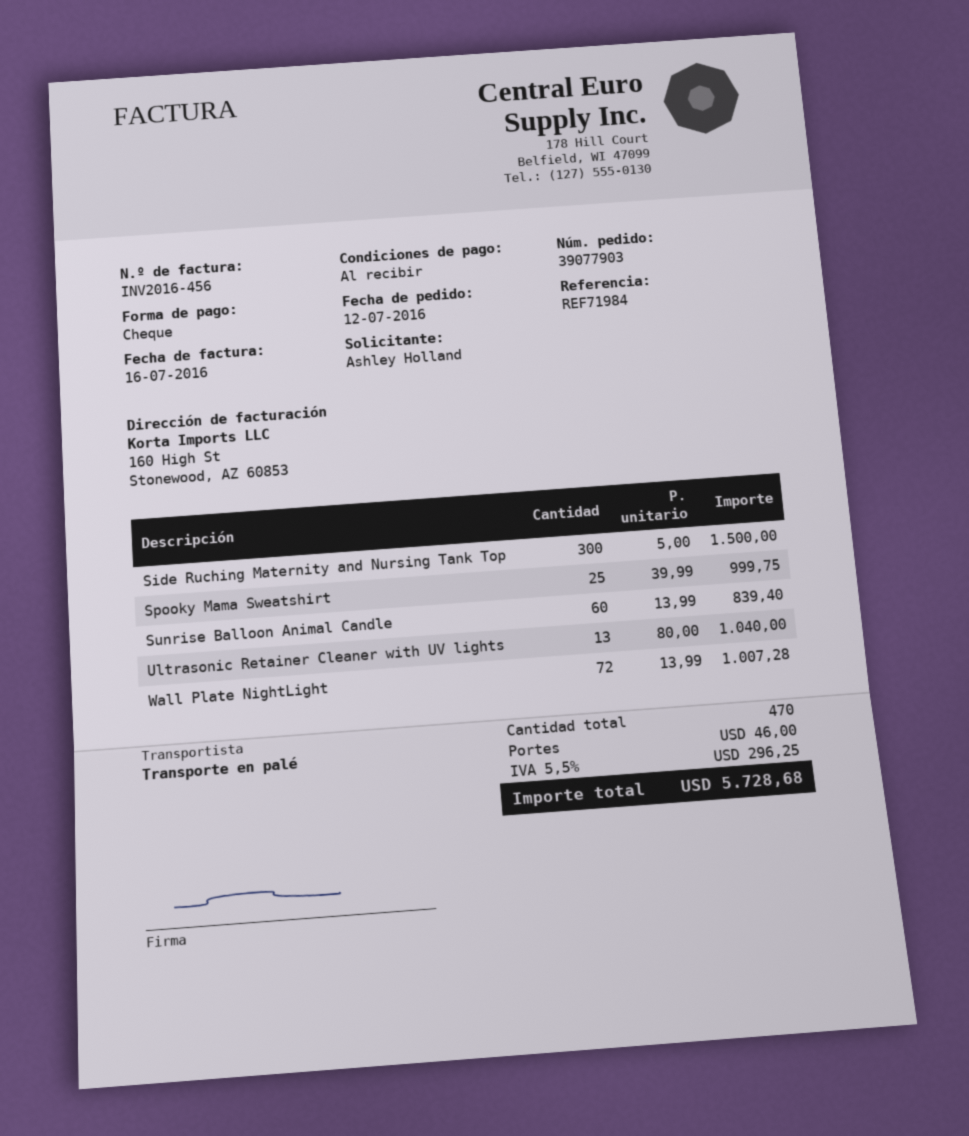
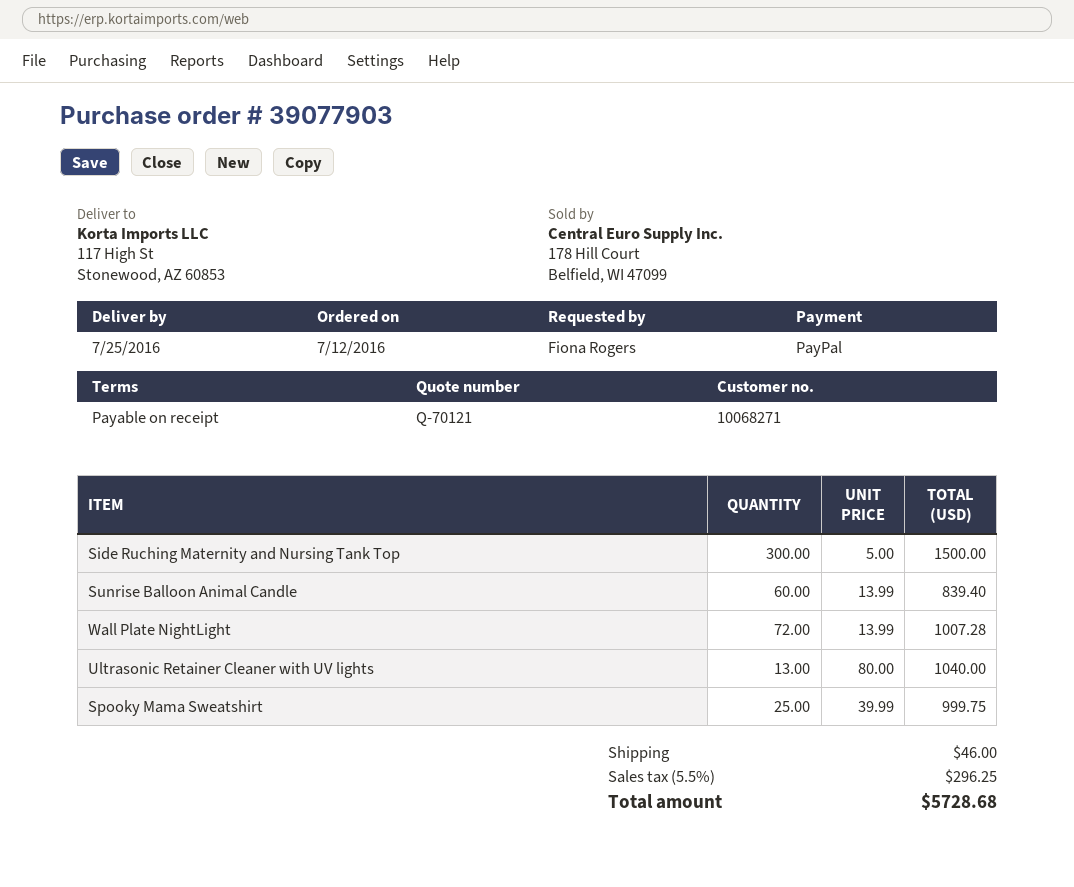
ordered by: Ashley Holland -> Fiona Rogers
payment method: cheque -> PayPal

